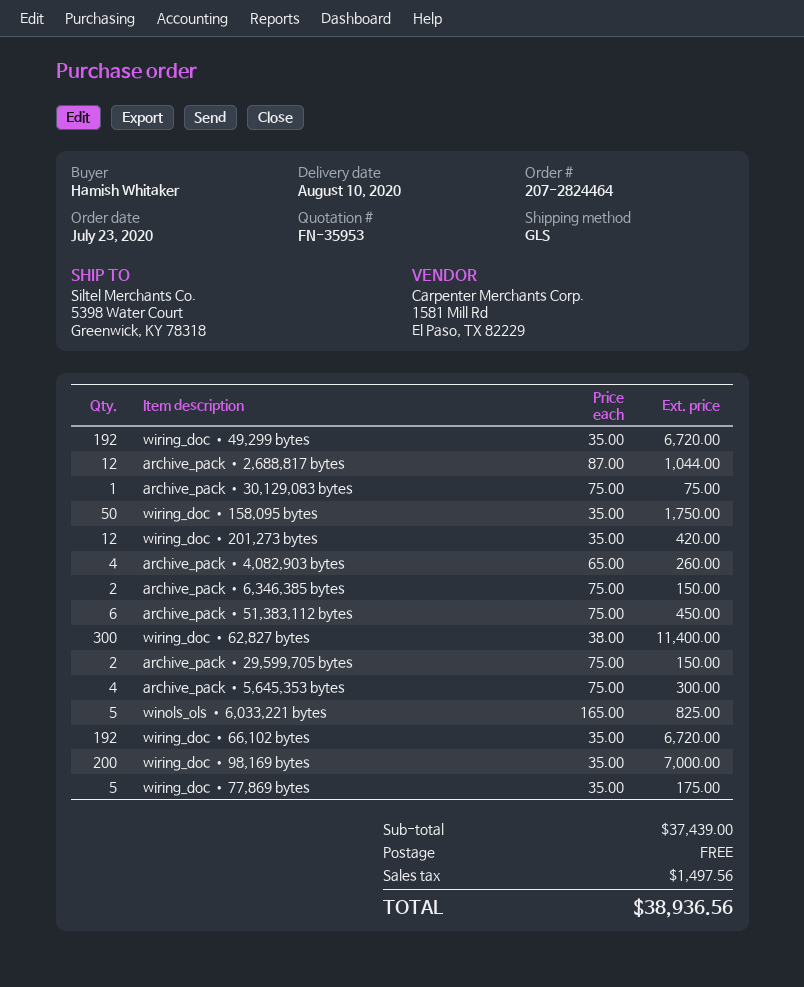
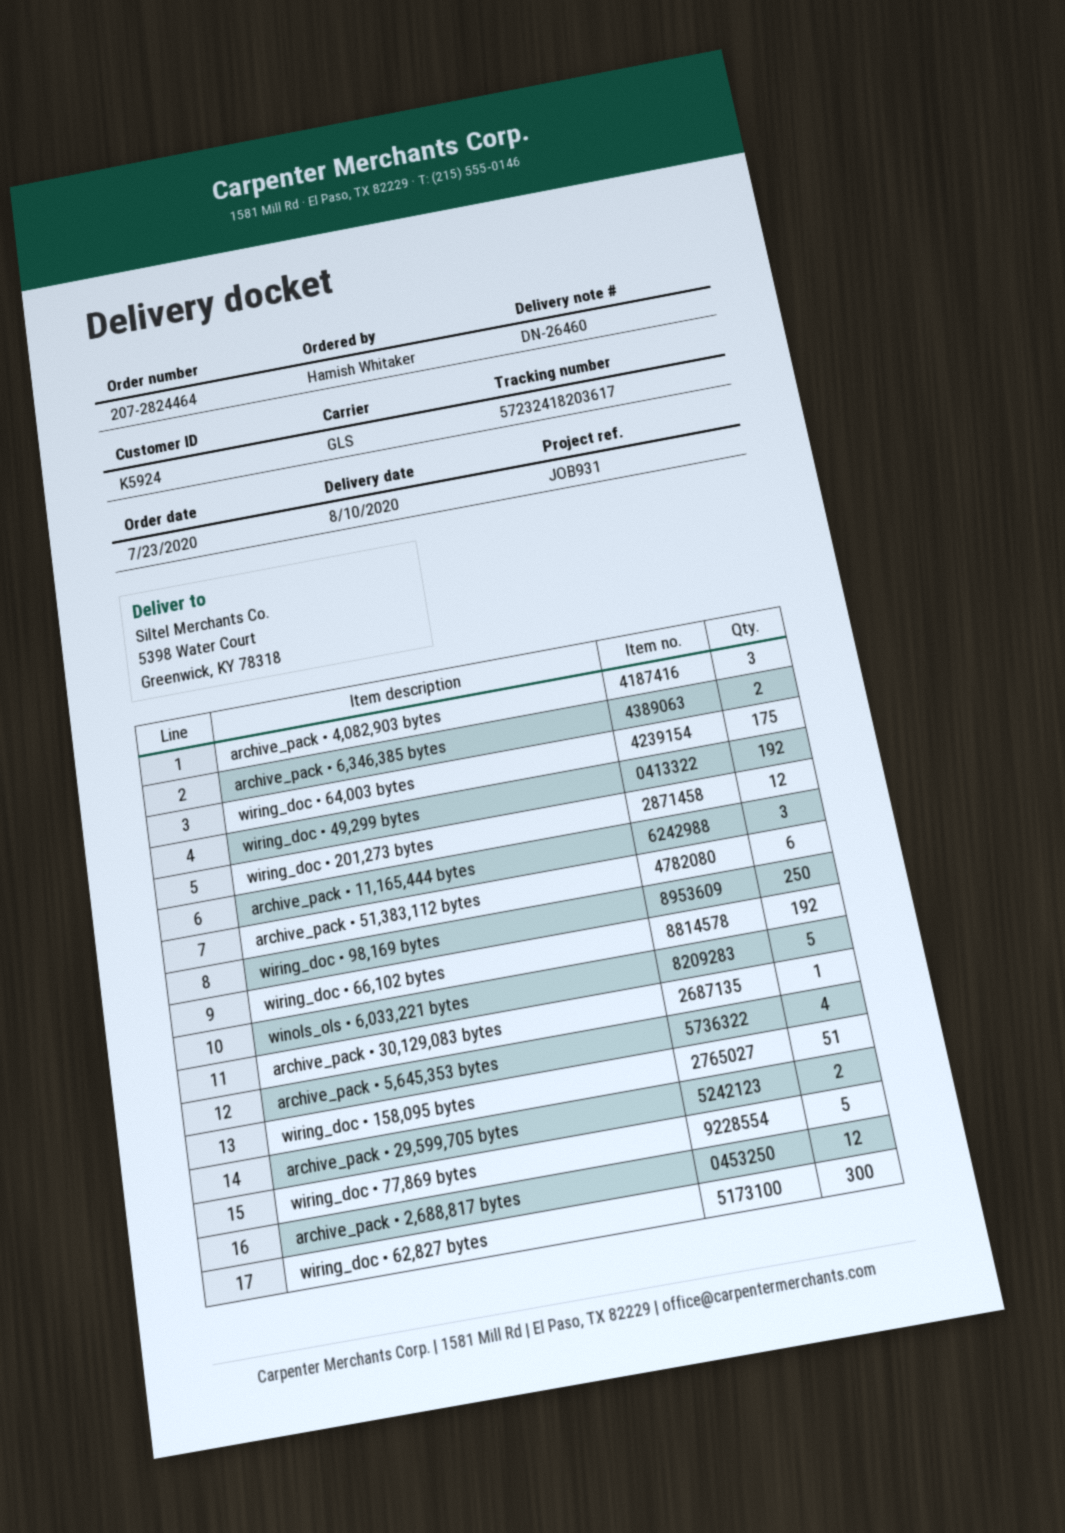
wiring_doc • 158,095 bytes: 50 -> 51
archive_pack • 4,082,903 bytes: 4 -> 3
wiring_doc • 98,169 bytes: 200 -> 250
wiring_doc • 64,003 bytes: none -> 175
archive_pack • 11,165,444 bytes: none -> 3

